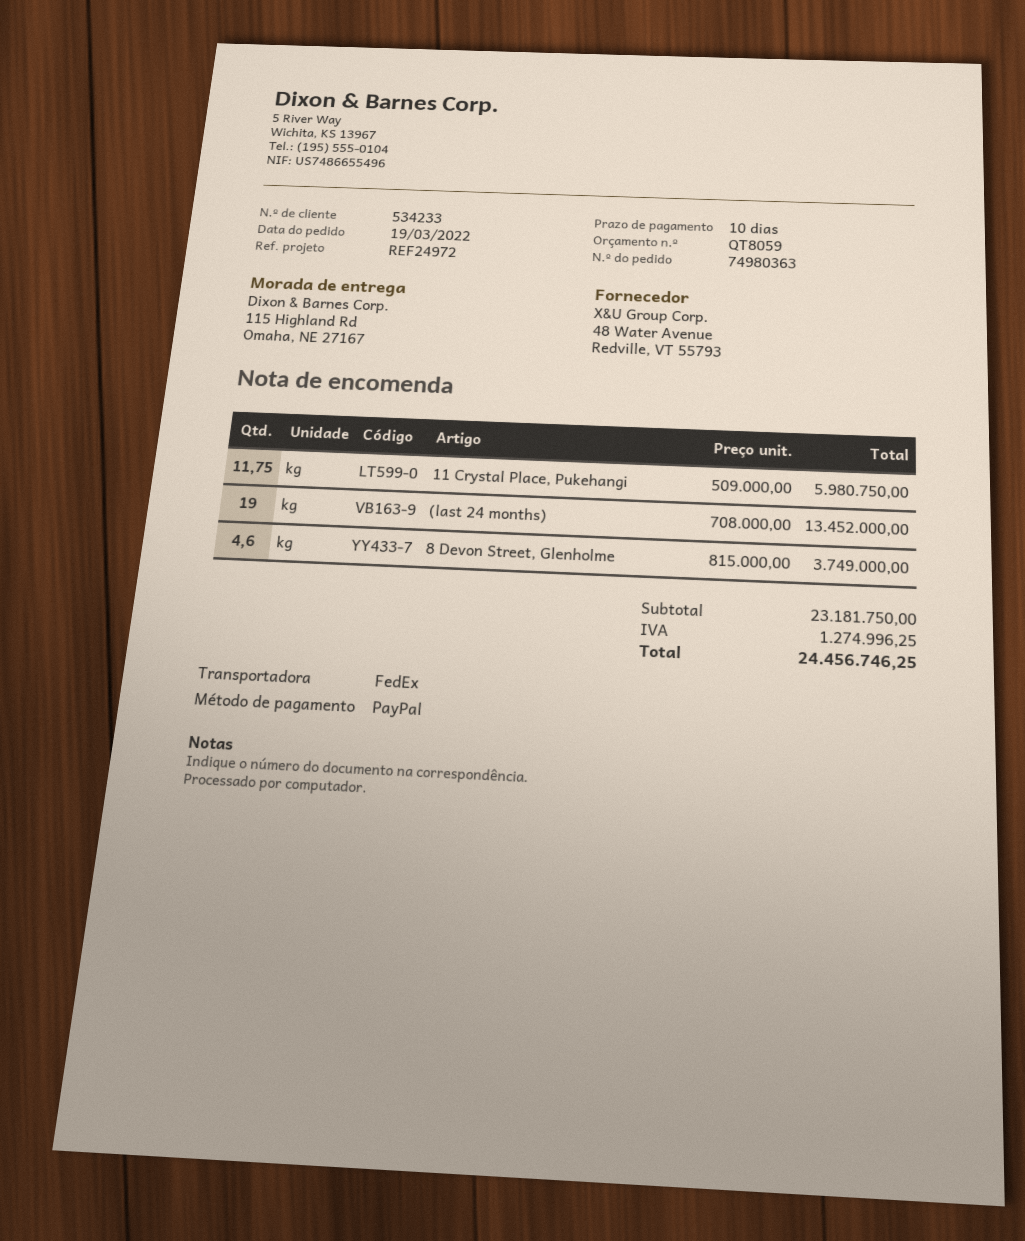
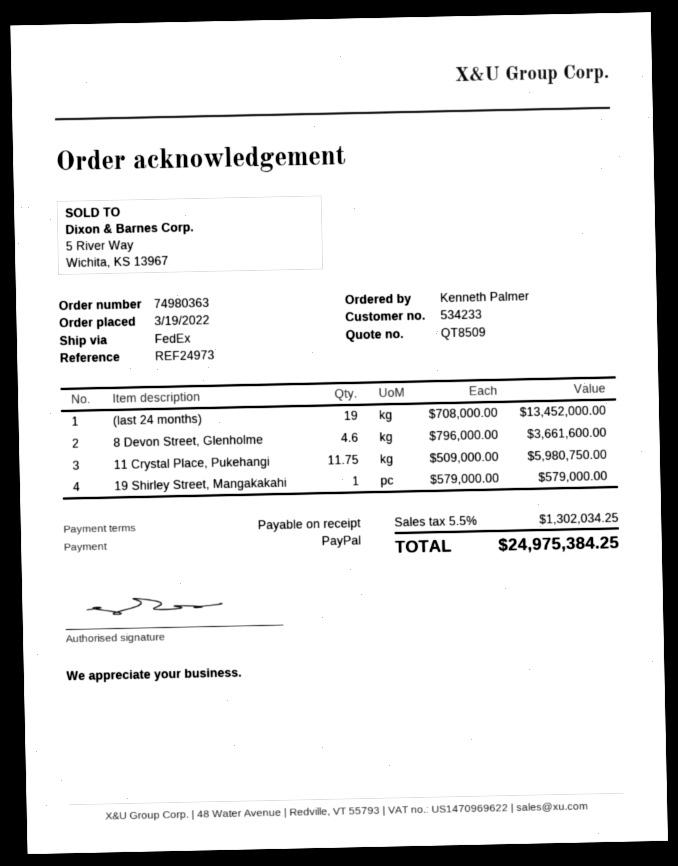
quote number: QT8059 -> QT8509
payment terms: 10 days -> on receipt
reference: REF24972 -> REF24973
8 Devon Street, Glenholme: 4.6 x 815000.00 = 3749000.00 -> 4.6 x 796000.00 = 3661600.00
19 Shirley Street, Mangakakahi: none -> 1 x 579000.00 = 579000.00
tax: 1274996.25 -> 1302034.25
total: 24456746.25 -> 24975384.25

